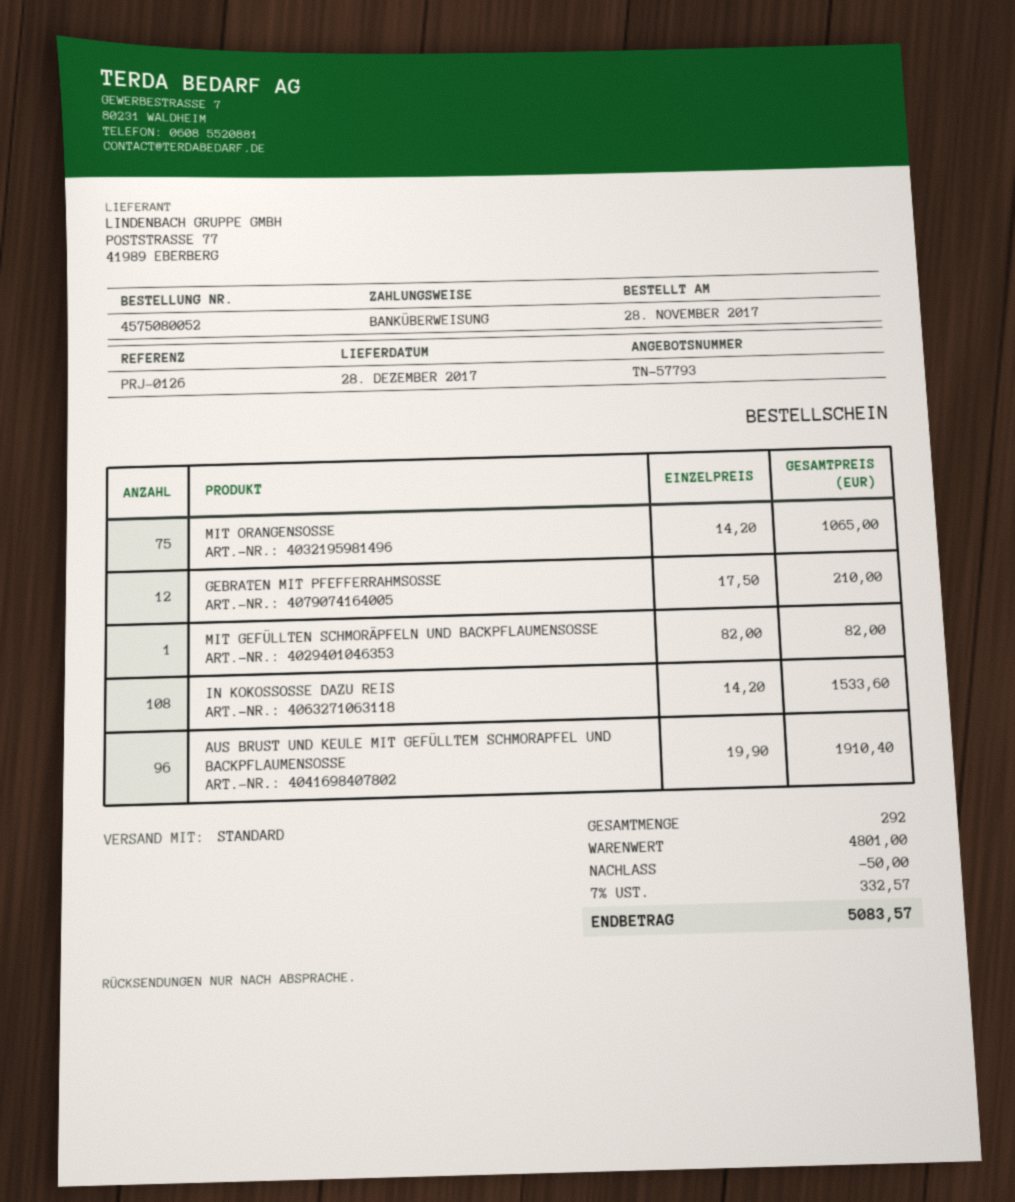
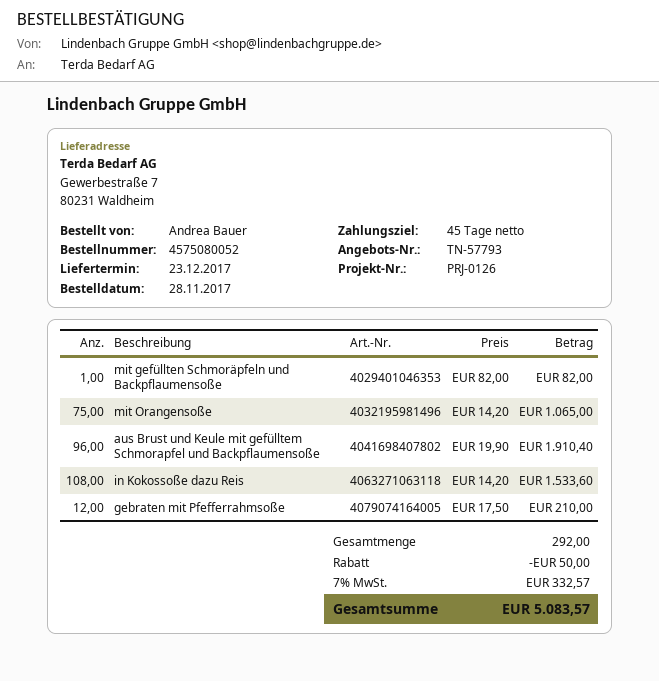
delivery date: 2017-12-28 -> 2017-12-23

